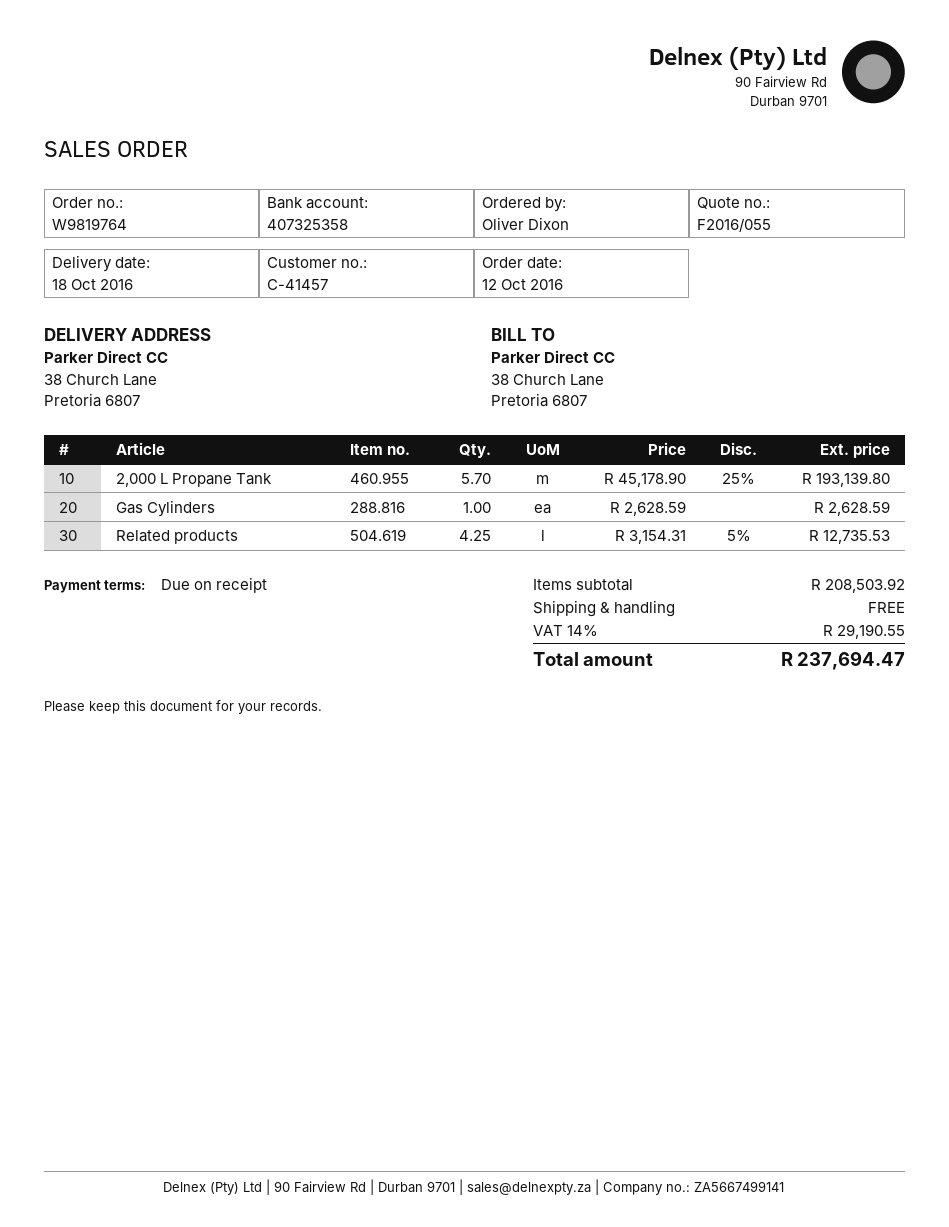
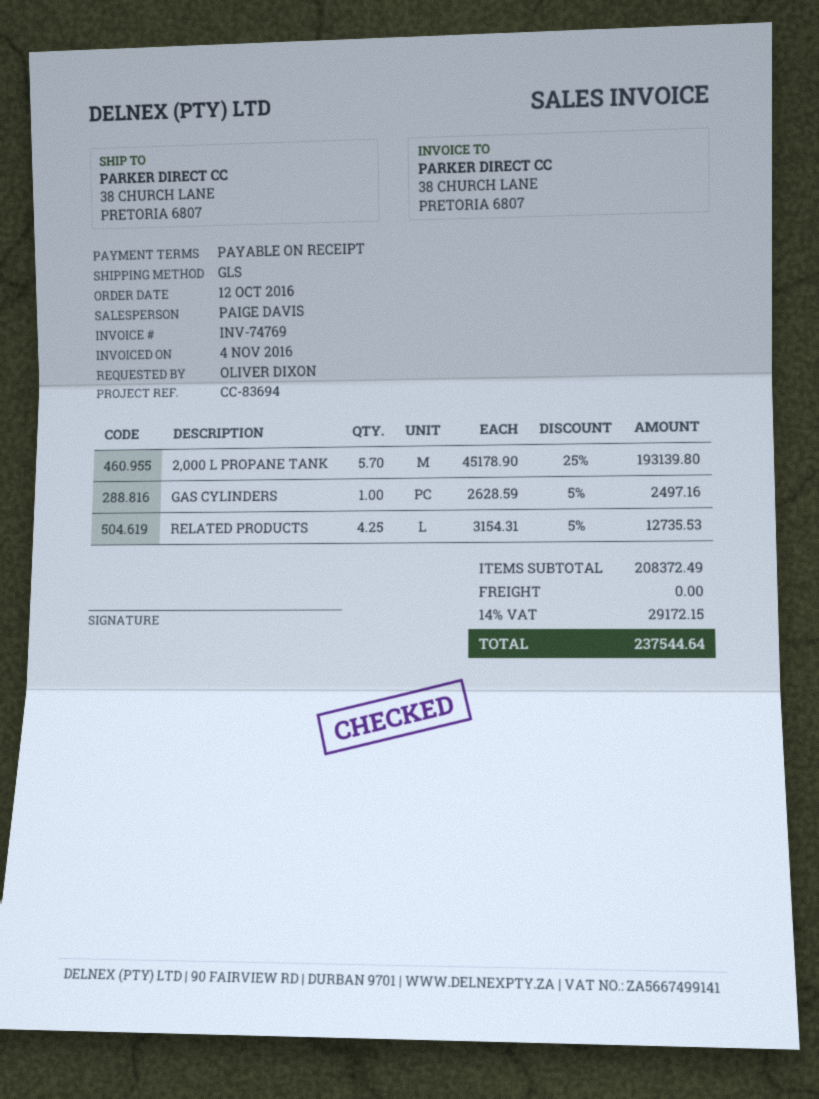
Gas Cylinders: 1 x 2628.59 = 2628.59 -> 1 x 2628.59 - 5% = 2497.16
subtotal: 208503.92 -> 208372.49
tax: 14% = 29190.55 -> 14% = 29172.15
total: 237694.47 -> 237544.64

